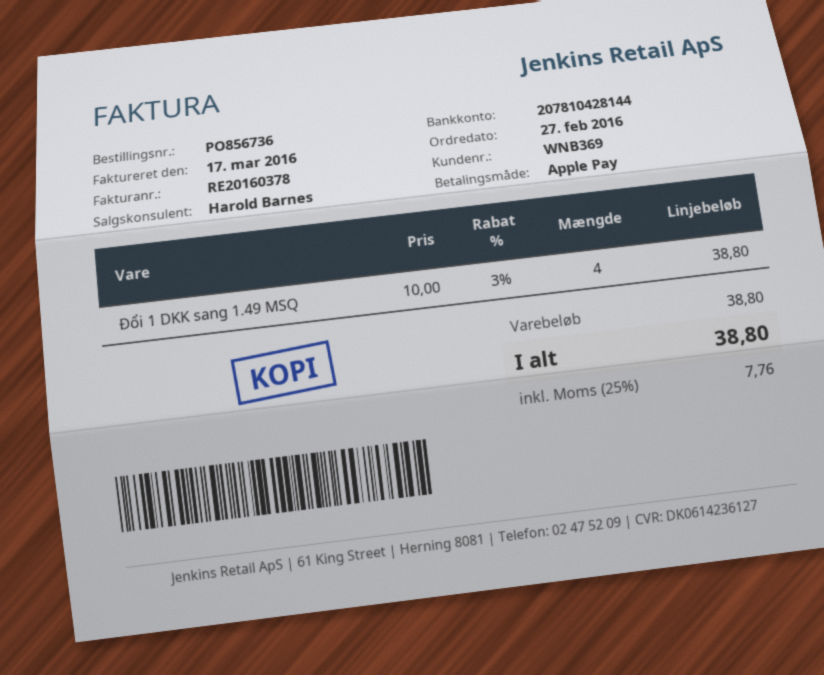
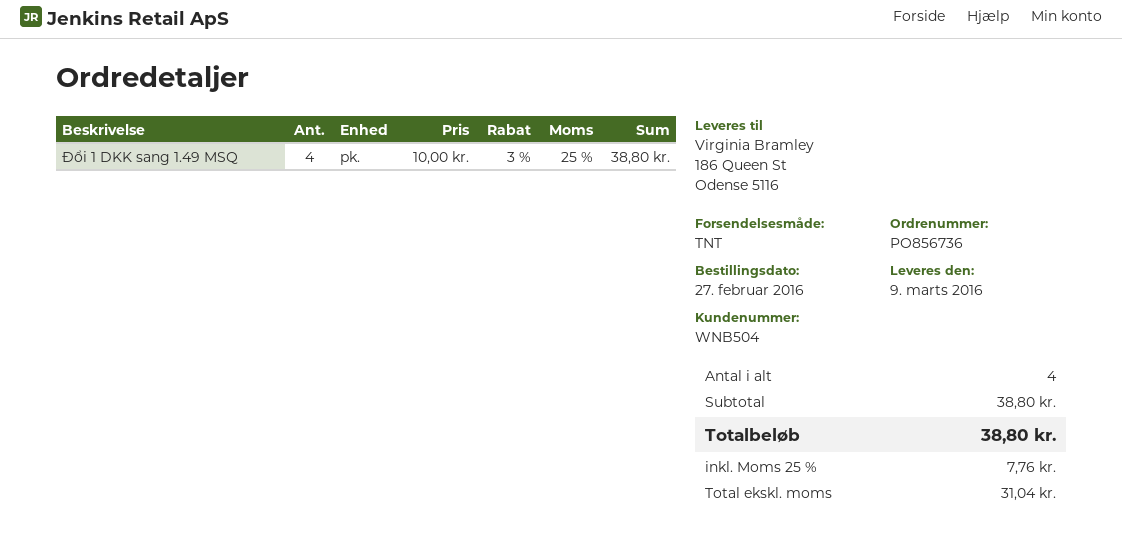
customer number: WNB369 -> WNB504

